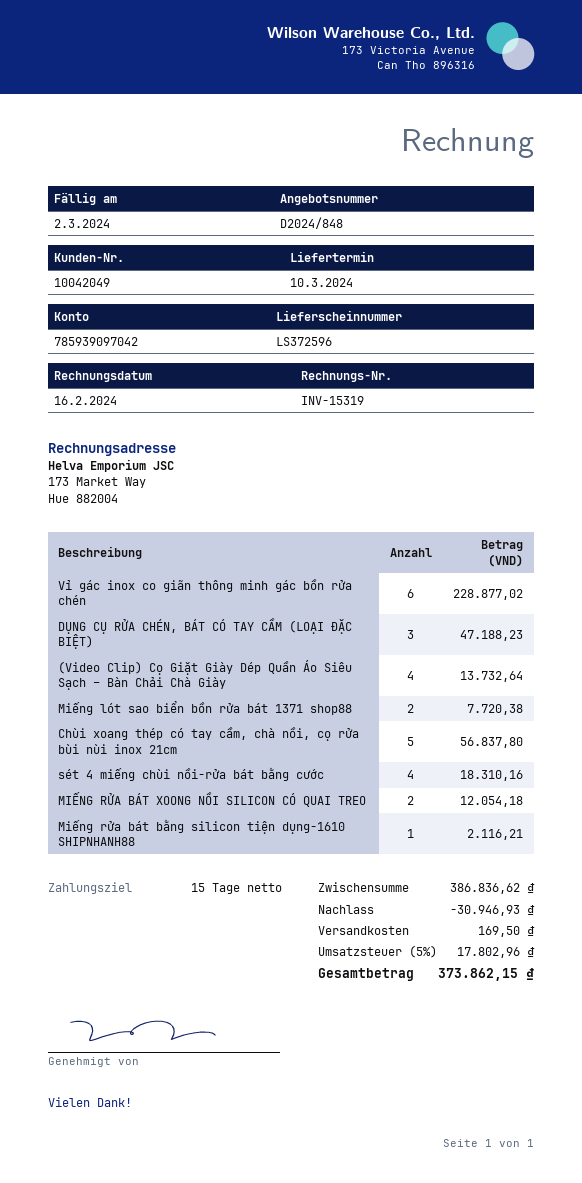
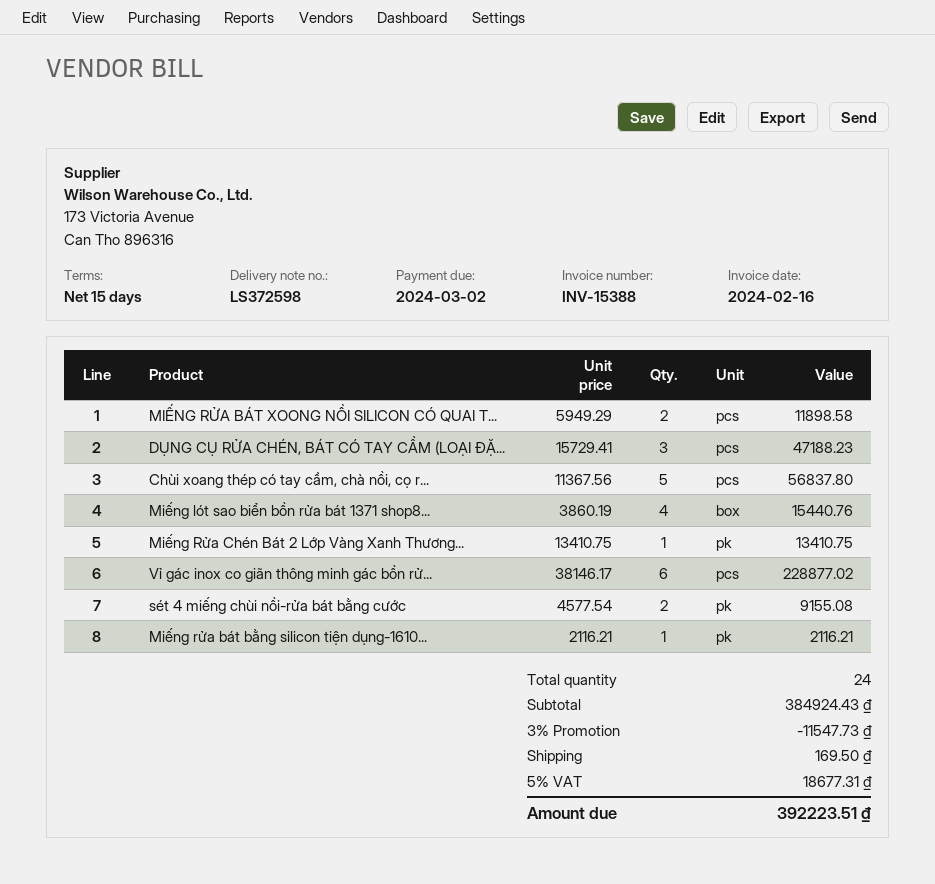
delivery note number: LS372596 -> LS372598
invoice number: INV-15319 -> INV-15388
(Video Clip) Cọ Giặt Giày Dép Quần Áo Siêu Sạch – Bàn Chải Chà Giày: 4 for 13732.64 -> none
Miếng lót sao biển bồn rửa bát 1371 shop88: 2 for 7720.38 -> 4 for 15440.76
sét 4 miếng chùi nồi-rửa bát bằng cước: 4 for 18310.16 -> 2 for 9155.08
MIẾNG RỬA BÁT XOONG NỒI SILICON CÓ QUAI TREO: 2 for 12054.18 -> 2 for 11898.58
Miếng Rửa Chén Bát 2 Lớp Vàng Xanh Thương...: none -> 1 for 13410.75
subtotal: 386836.62 -> 384924.43
discount: 30946.93 -> 11547.73
tax: 5% = 17802.96 -> 5% = 18677.31
total: 373862.15 -> 392223.51

